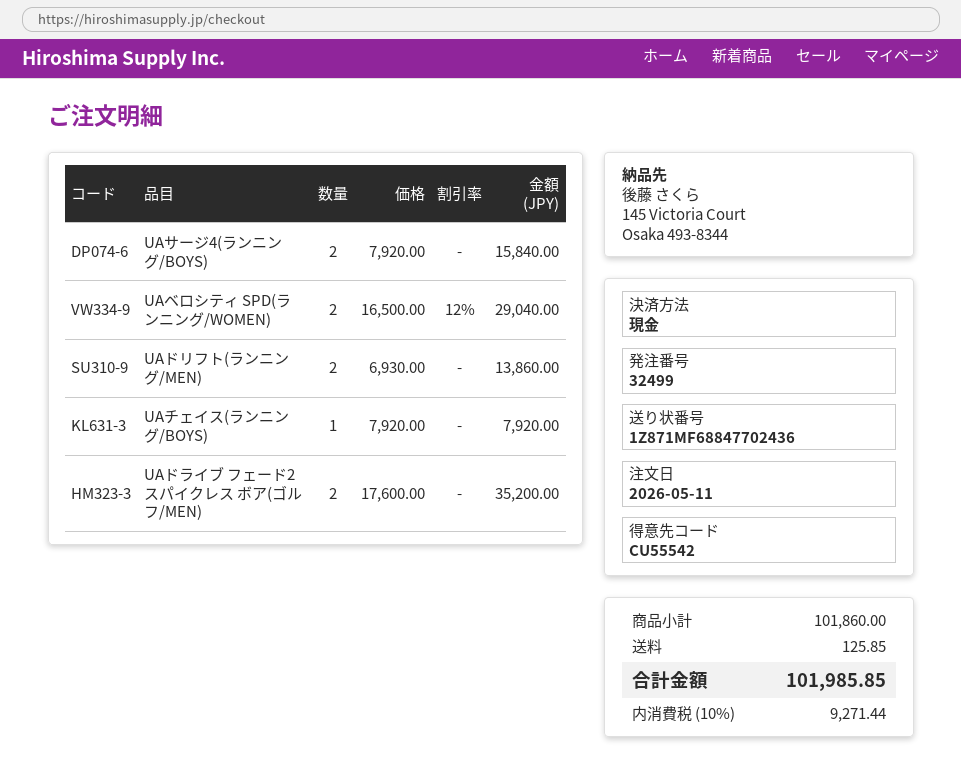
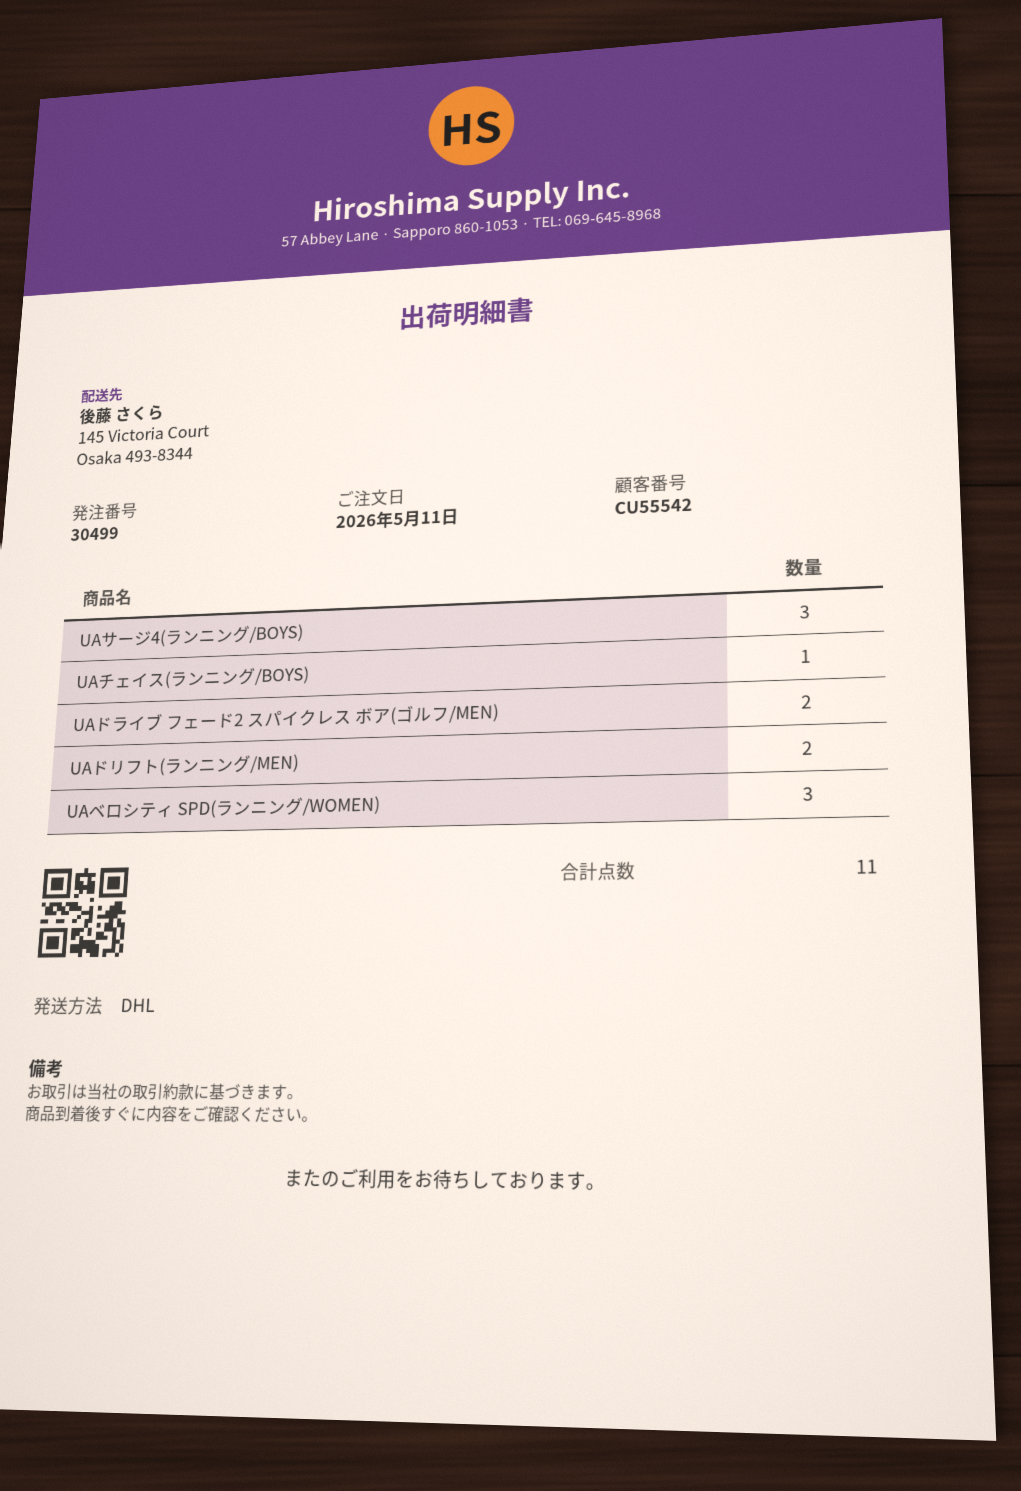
order number: 32499 -> 30499
UAサージ4(ランニング/BOYS): 2 -> 3
UAベロシティ SPD(ランニング/WOMEN): 2 -> 3

